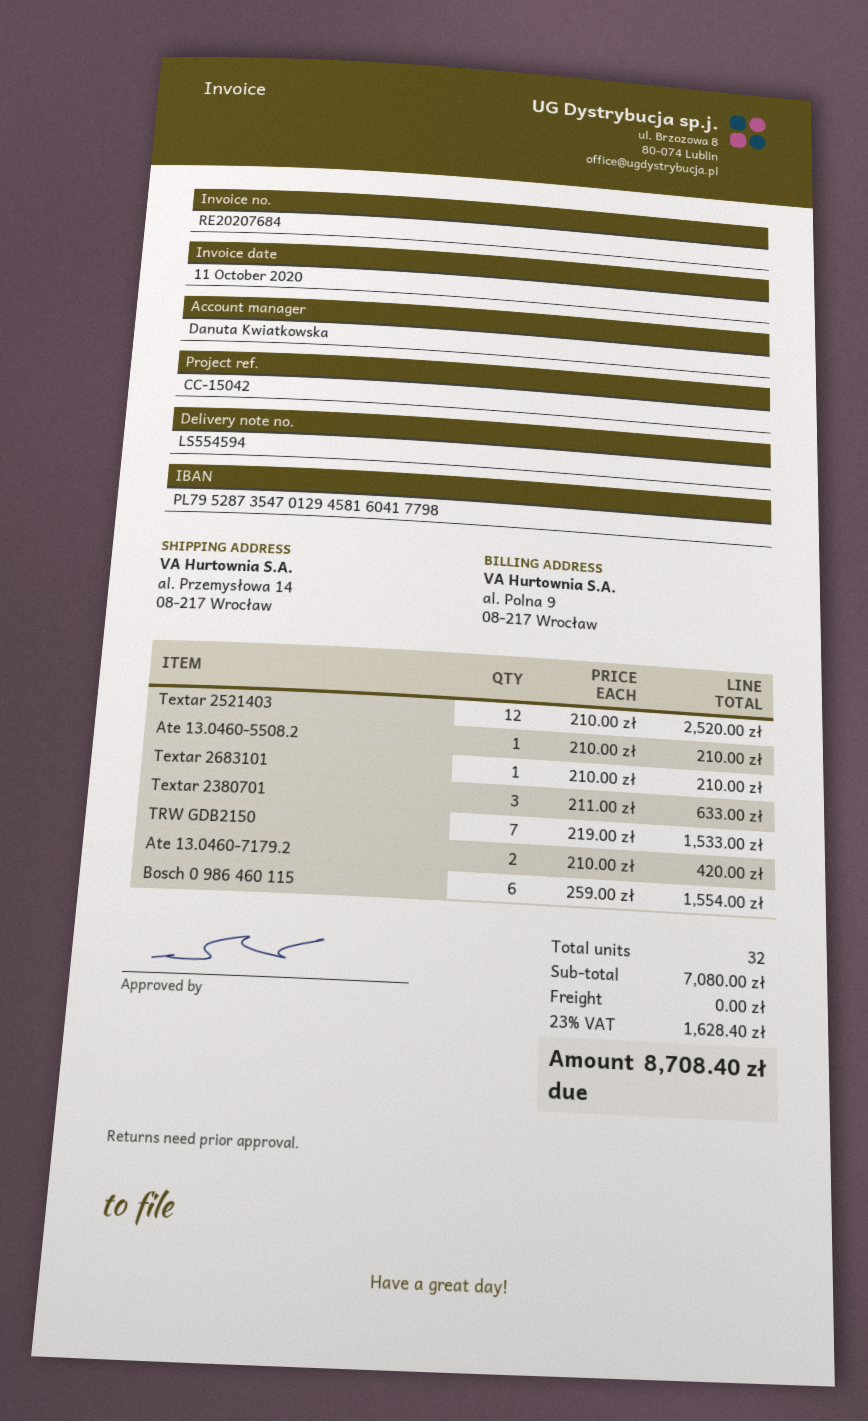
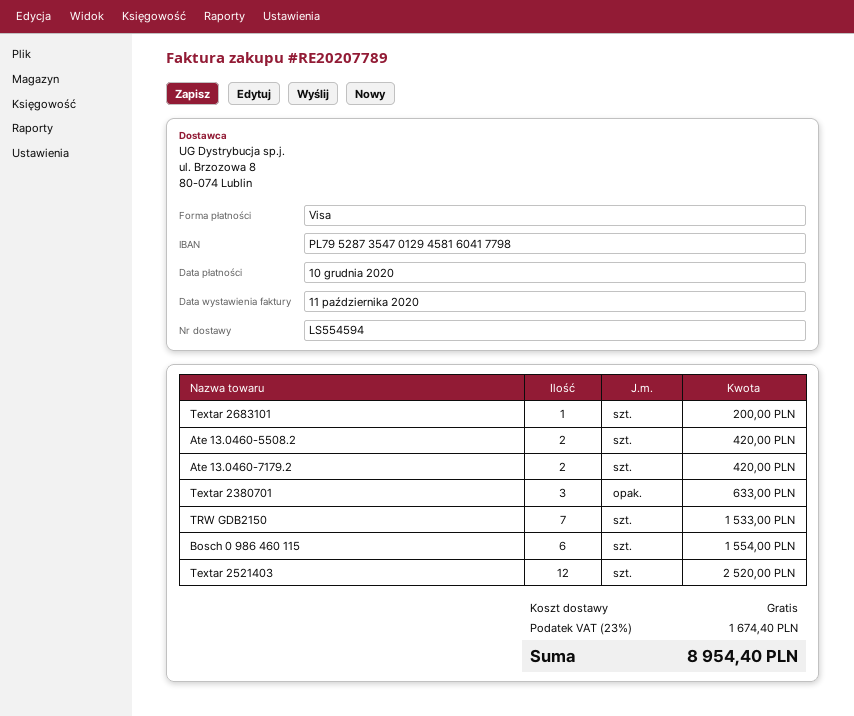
invoice number: RE20207684 -> RE20207789
Ate 13.0460-5508.2: 1 for 210.00 -> 2 for 420.00
Textar 2683101: 1 for 210.00 -> 1 for 200.00
tax: 23% = 1628.40 -> 23% = 1674.40
total: 8708.40 -> 8954.40

